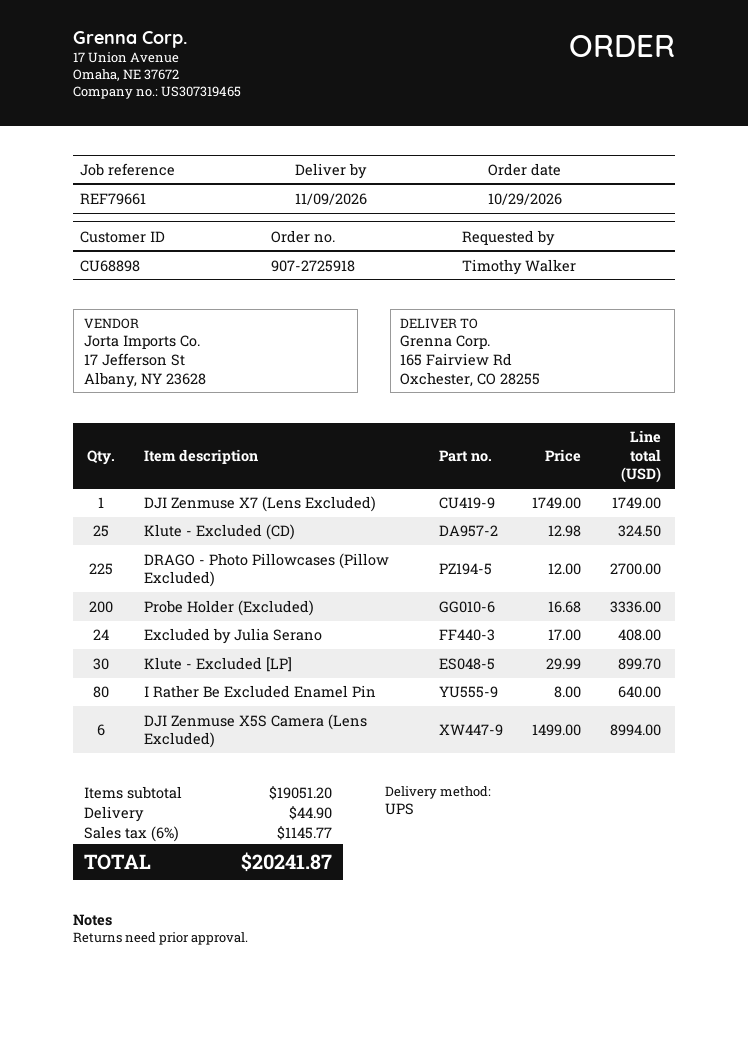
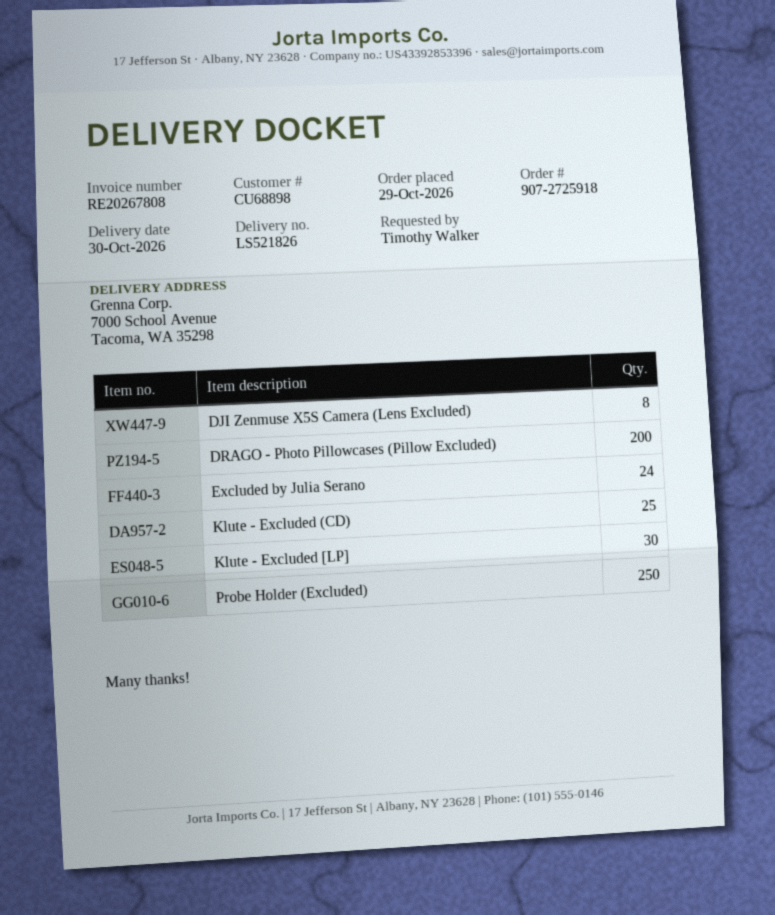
delivery date: 2026-11-09 -> 2026-10-30
ship to: 165 Fairview Rd, Oxchester, CO 28255 -> 7000 School Avenue, Tacoma, WA 35298
DJI Zenmuse X7 (Lens Excluded): 1 -> none
DRAGO - Photo Pillowcases (Pillow Excluded): 225 -> 200
Probe Holder (Excluded): 200 -> 250
I Rather Be Excluded Enamel Pin: 80 -> none
DJI Zenmuse X5S Camera (Lens Excluded): 6 -> 8

